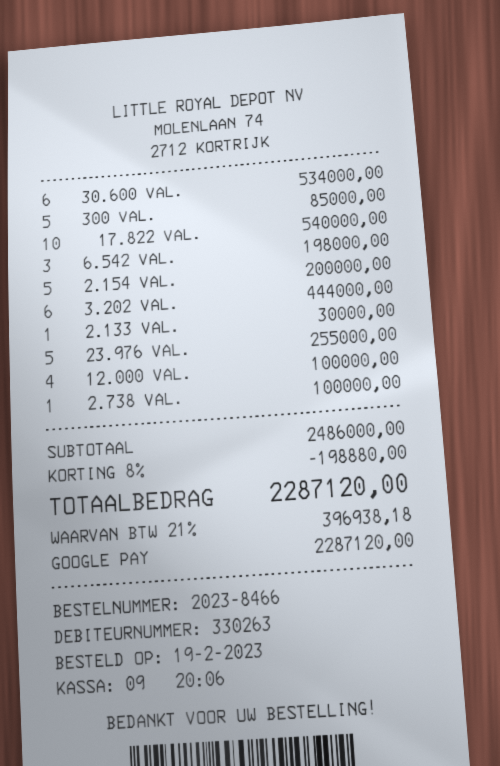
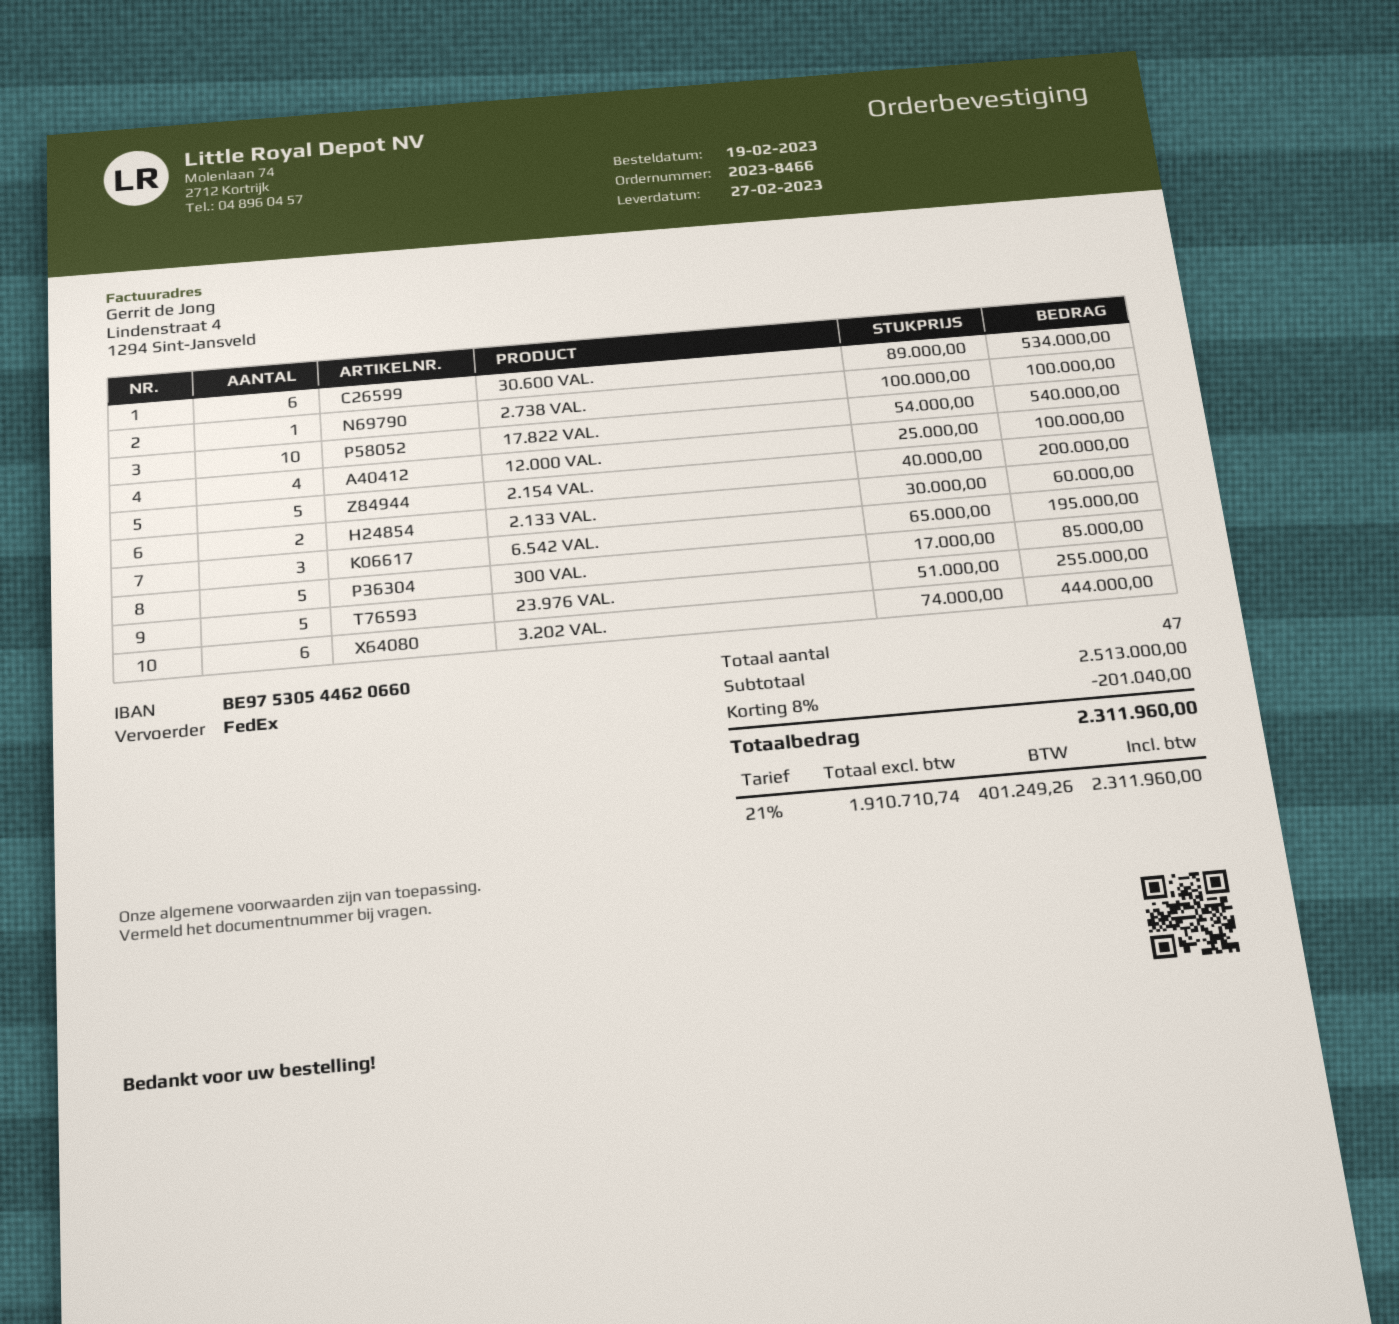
6.542 VAL.: 3 for 198000.00 -> 3 for 195000.00
2.133 VAL.: 1 for 30000.00 -> 2 for 60000.00
subtotal: 2486000.00 -> 2513000.00
discount: 8% = 198880.00 -> 8% = 201040.00
tax: 21% = 396938.18 -> 21% = 401249.26
total: 2287120.00 -> 2311960.00

